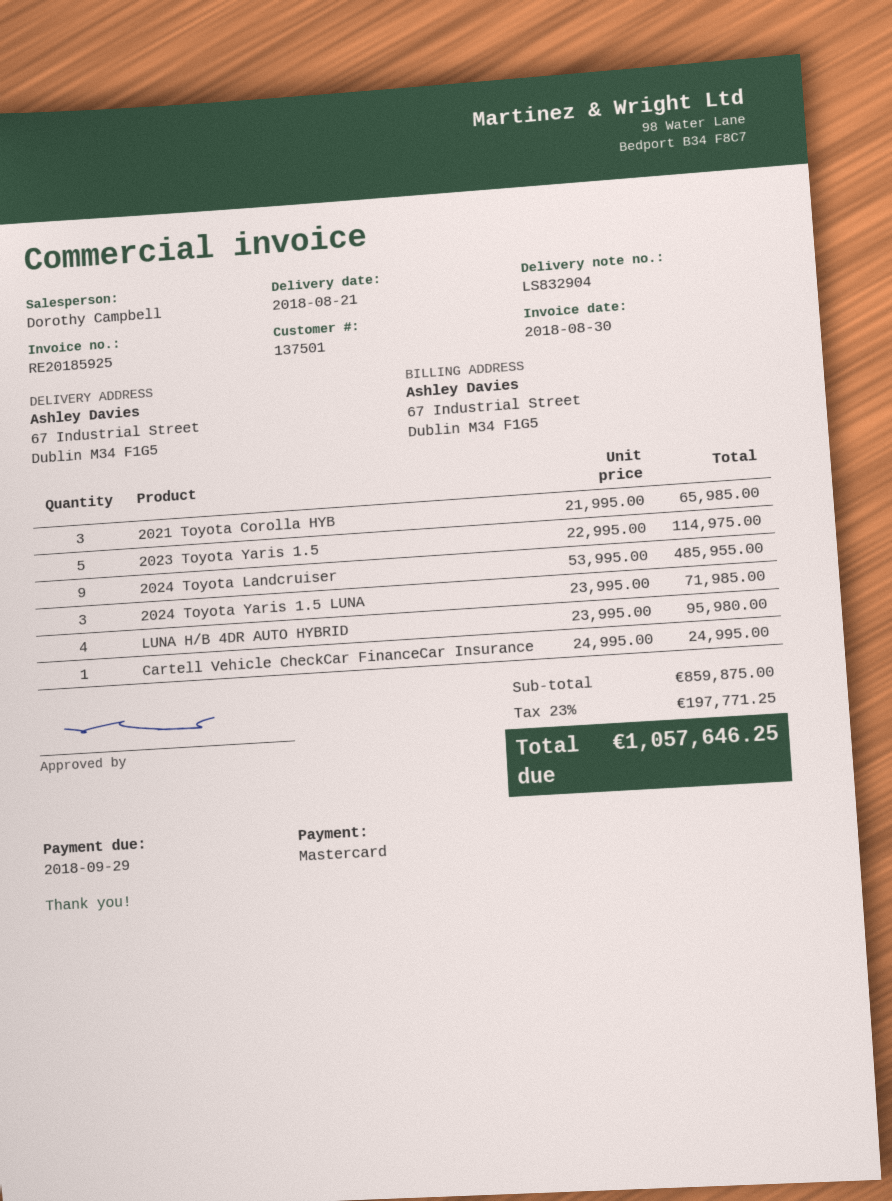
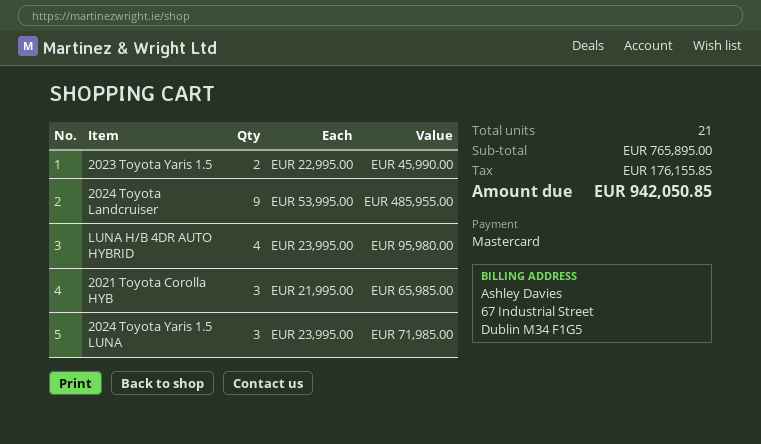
2023 Toyota Yaris 1.5: 5 x 22995.00 = 114975.00 -> 2 x 22995.00 = 45990.00
Cartell Vehicle CheckCar FinanceCar Insurance: 1 x 24995.00 = 24995.00 -> none
subtotal: 859875.00 -> 765895.00
tax: 197771.25 -> 176155.85
total: 1057646.25 -> 942050.85

